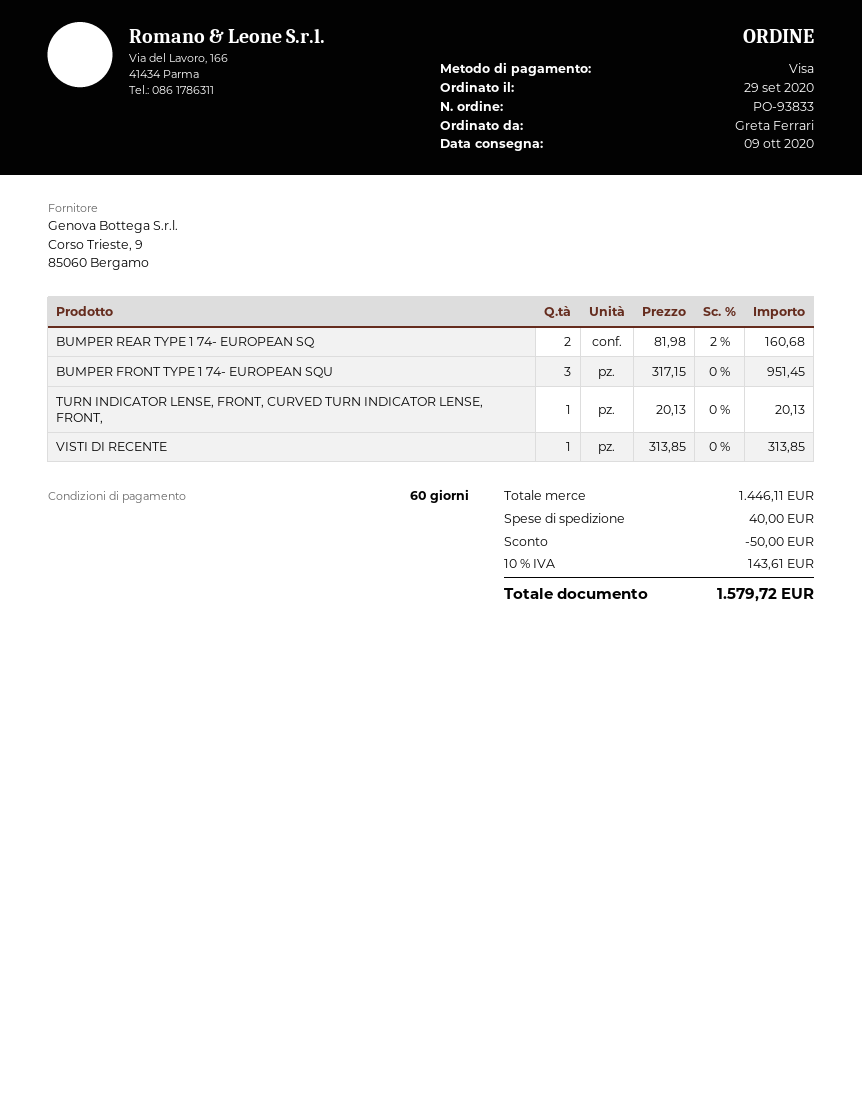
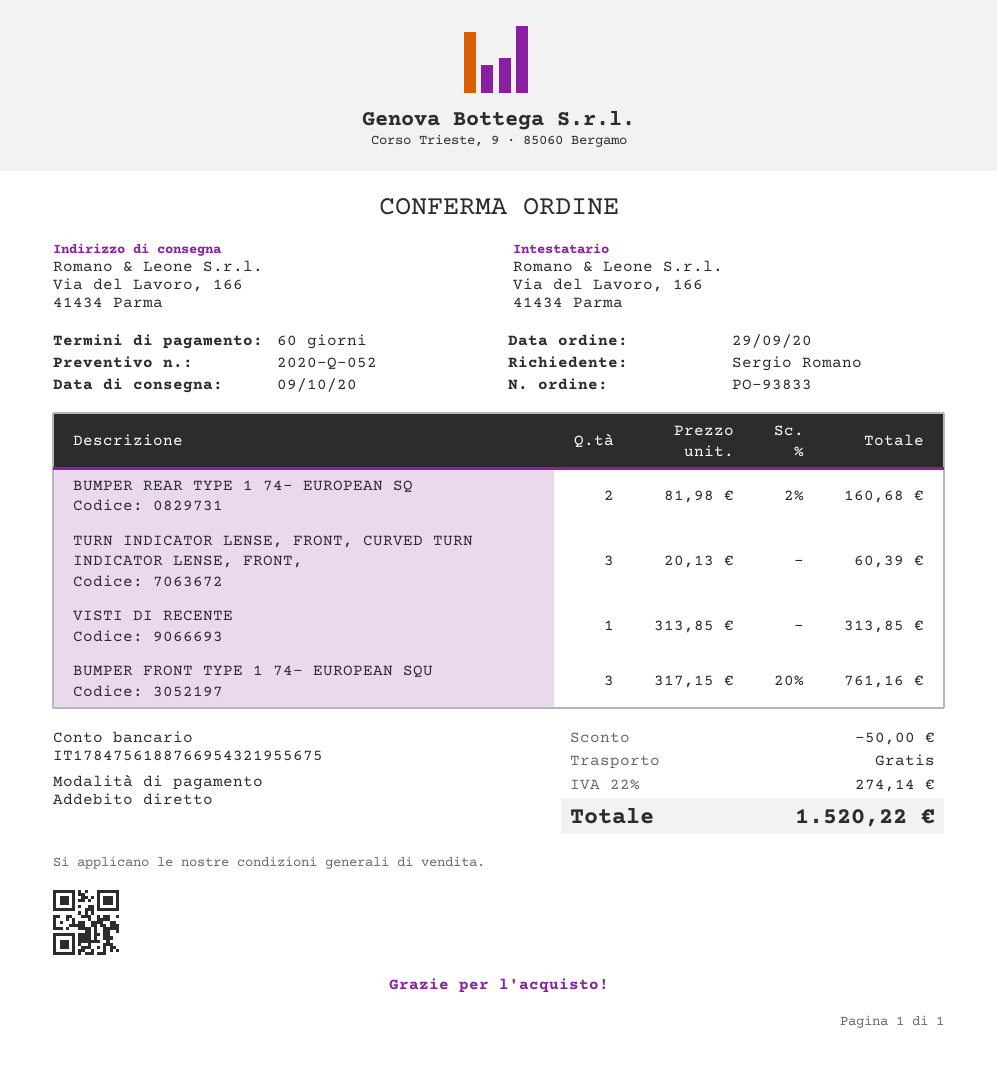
ordered by: Greta Ferrari -> Sergio Romano
payment method: Visa -> direct debit
BUMPER FRONT TYPE 1 74- EUROPEAN SQU: 3 x 317.15 = 951.45 -> 3 x 317.15 - 20% = 761.16
TURN INDICATOR LENSE, FRONT, CURVED TURN INDICATOR LENSE, FRONT,: 1 x 20.13 = 20.13 -> 3 x 20.13 = 60.39
shipping: 40.00 -> 0.00
tax: 10% = 143.61 -> 22% = 274.14
total: 1579.72 -> 1520.22

